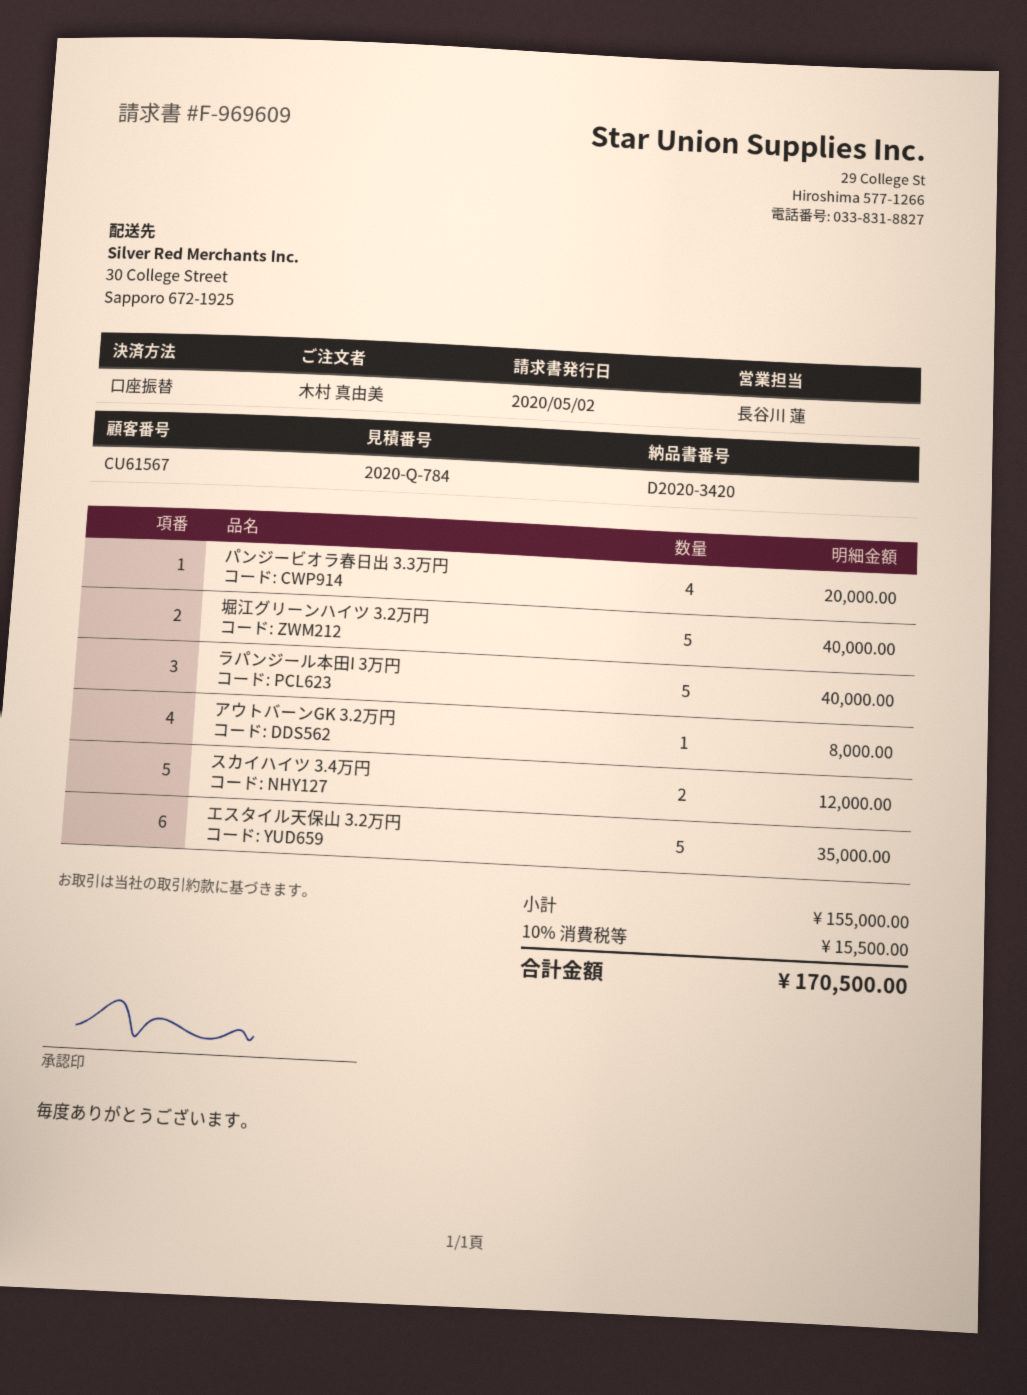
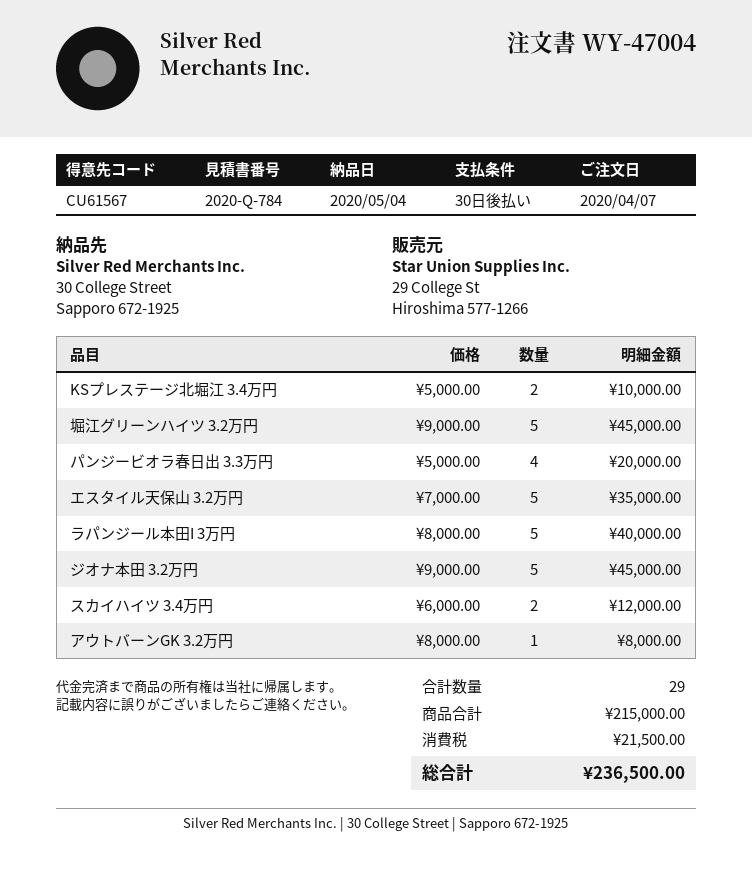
堀江グリーンハイツ 3.2万円: 5 for 40000.00 -> 5 for 45000.00
KSプレステージ北堀江 3.4万円: none -> 2 for 10000.00
ジオナ本田 3.2万円: none -> 5 for 45000.00
subtotal: 155000.00 -> 215000.00
tax: 15500.00 -> 21500.00
total: 170500.00 -> 236500.00

